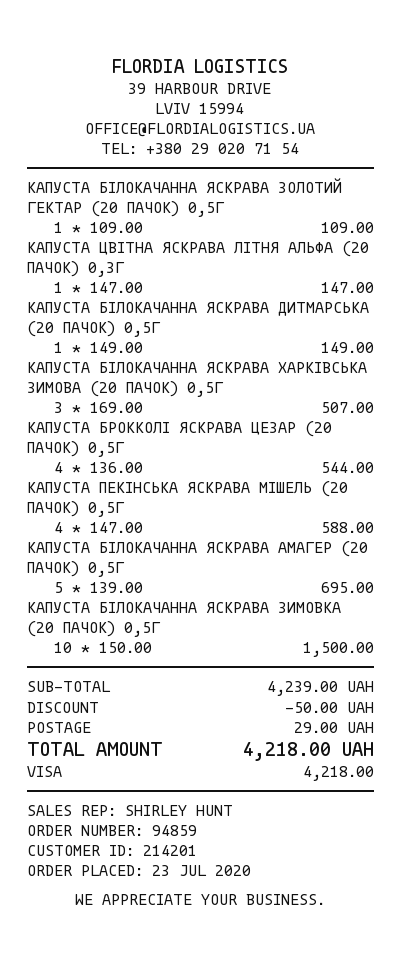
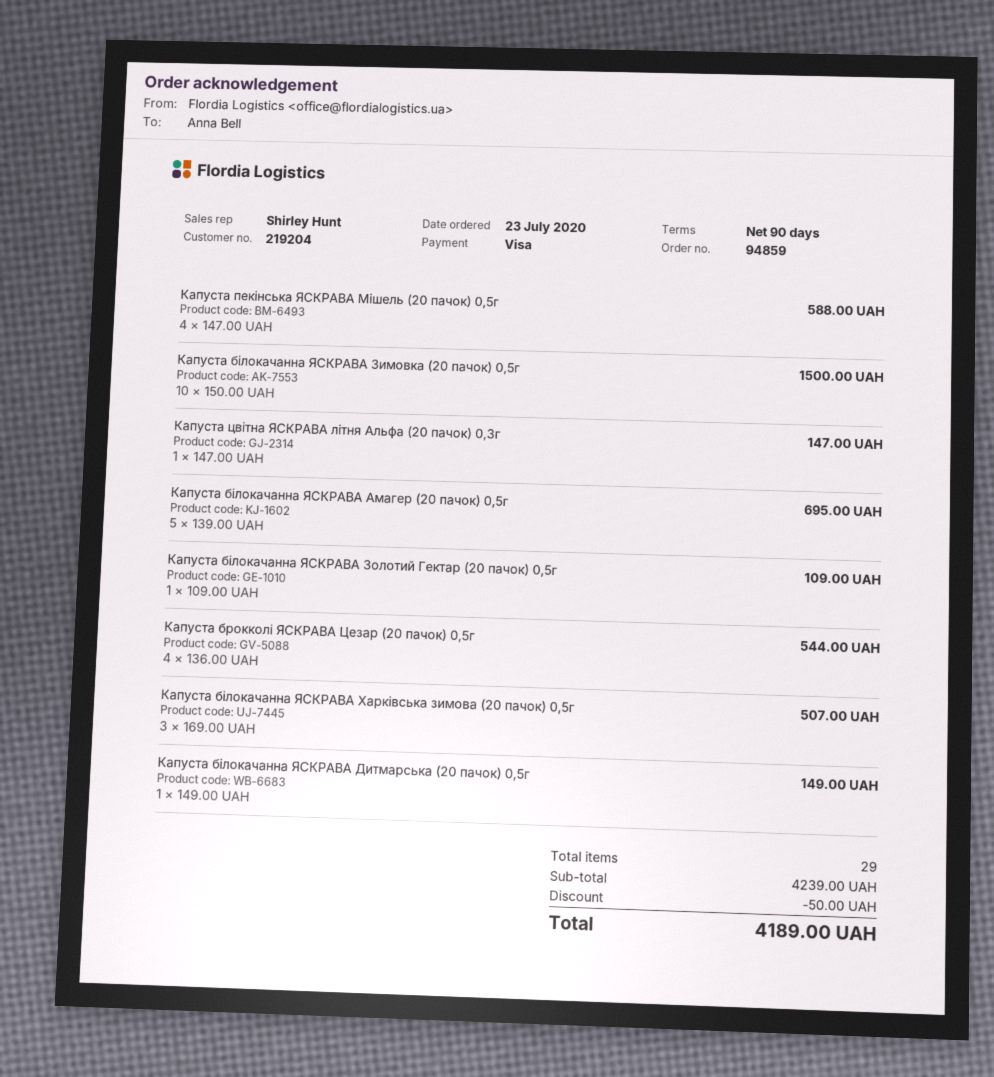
customer number: 214201 -> 219204
shipping: 29.00 -> none
total: 4218.00 -> 4189.00

